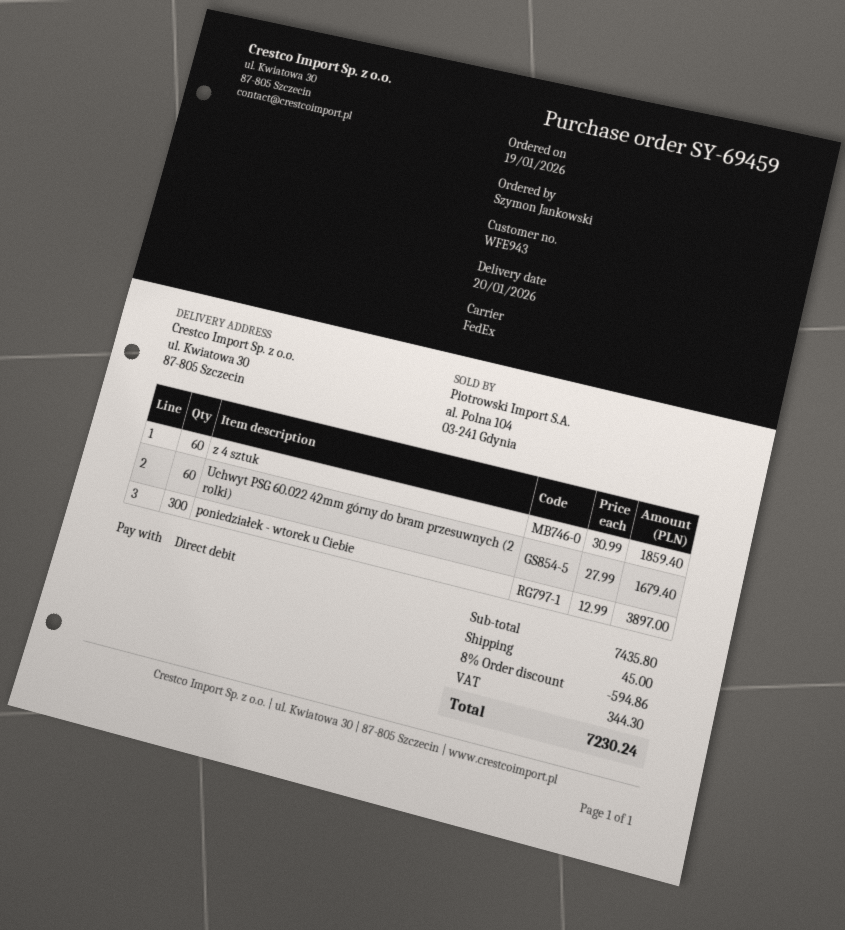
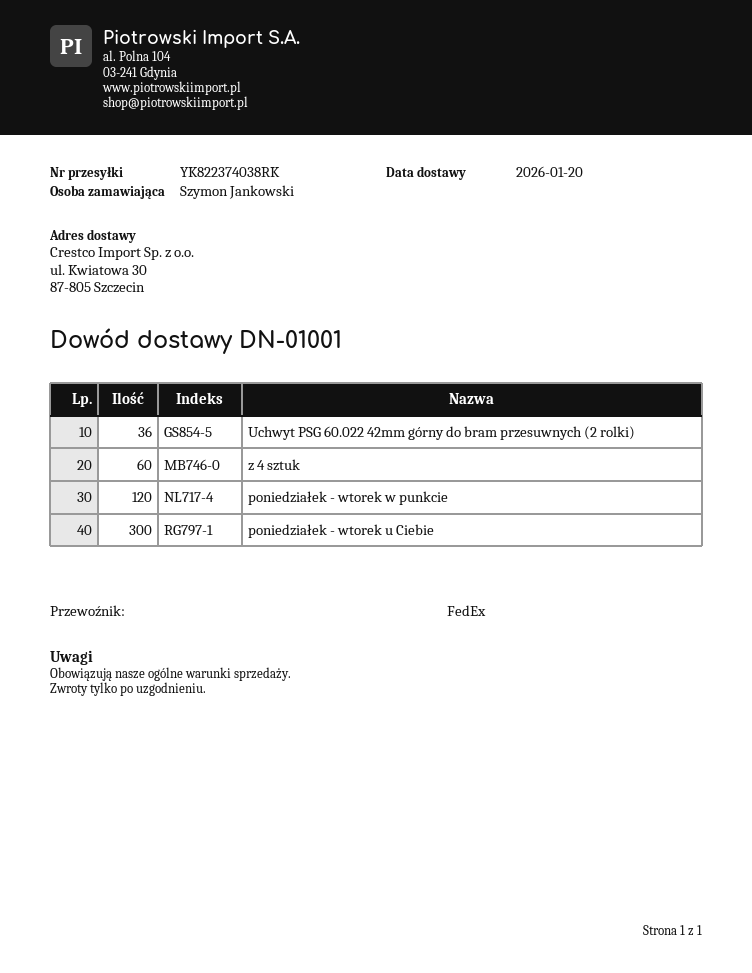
Uchwyt PSG 60.022 42mm górny do bram przesuwnych (2 rolki): 60 -> 36
poniedziałek - wtorek w punkcie: none -> 120

